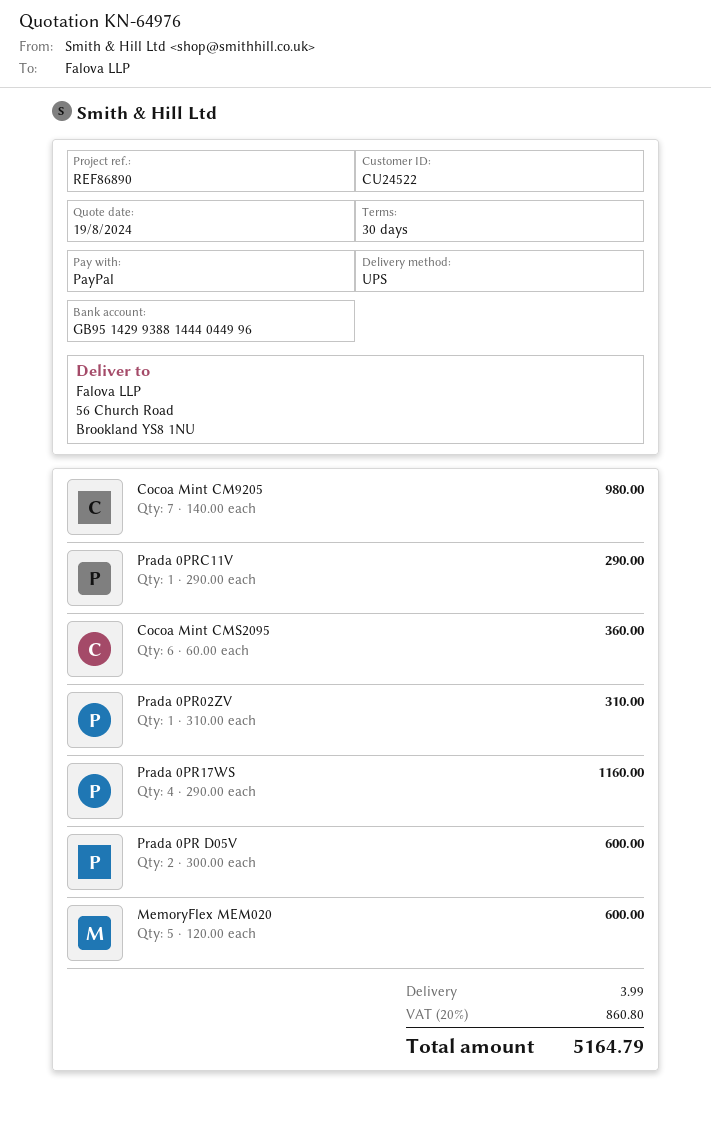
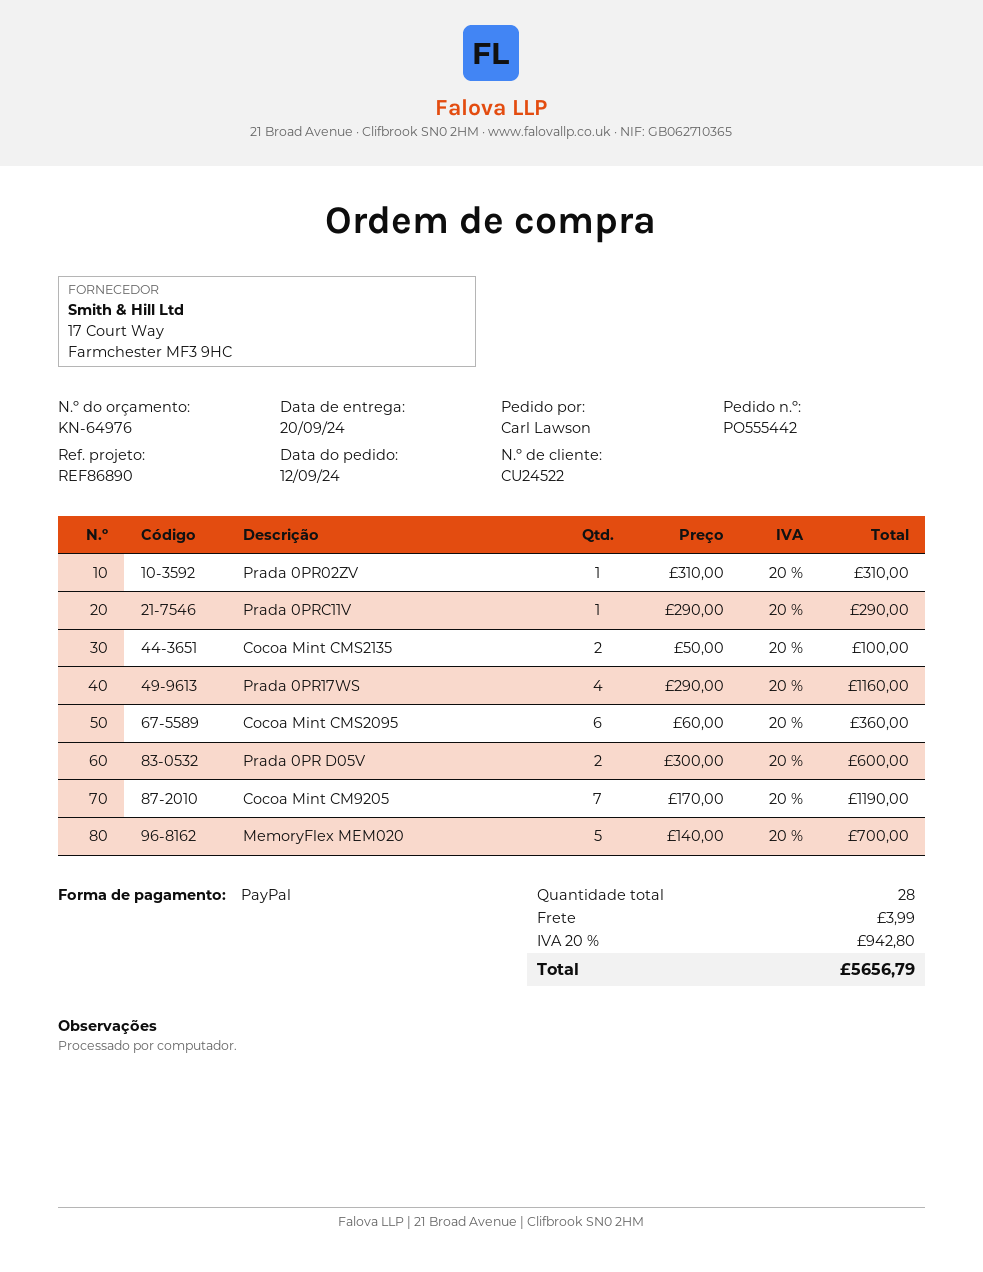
Cocoa Mint CM9205: 7 x 140.00 = 980.00 -> 7 x 170.00 = 1190.00
MemoryFlex MEM020: 5 x 120.00 = 600.00 -> 5 x 140.00 = 700.00
Cocoa Mint CMS2135: none -> 2 x 50.00 = 100.00
tax: 20% = 860.80 -> 20% = 942.80
total: 5164.79 -> 5656.79

